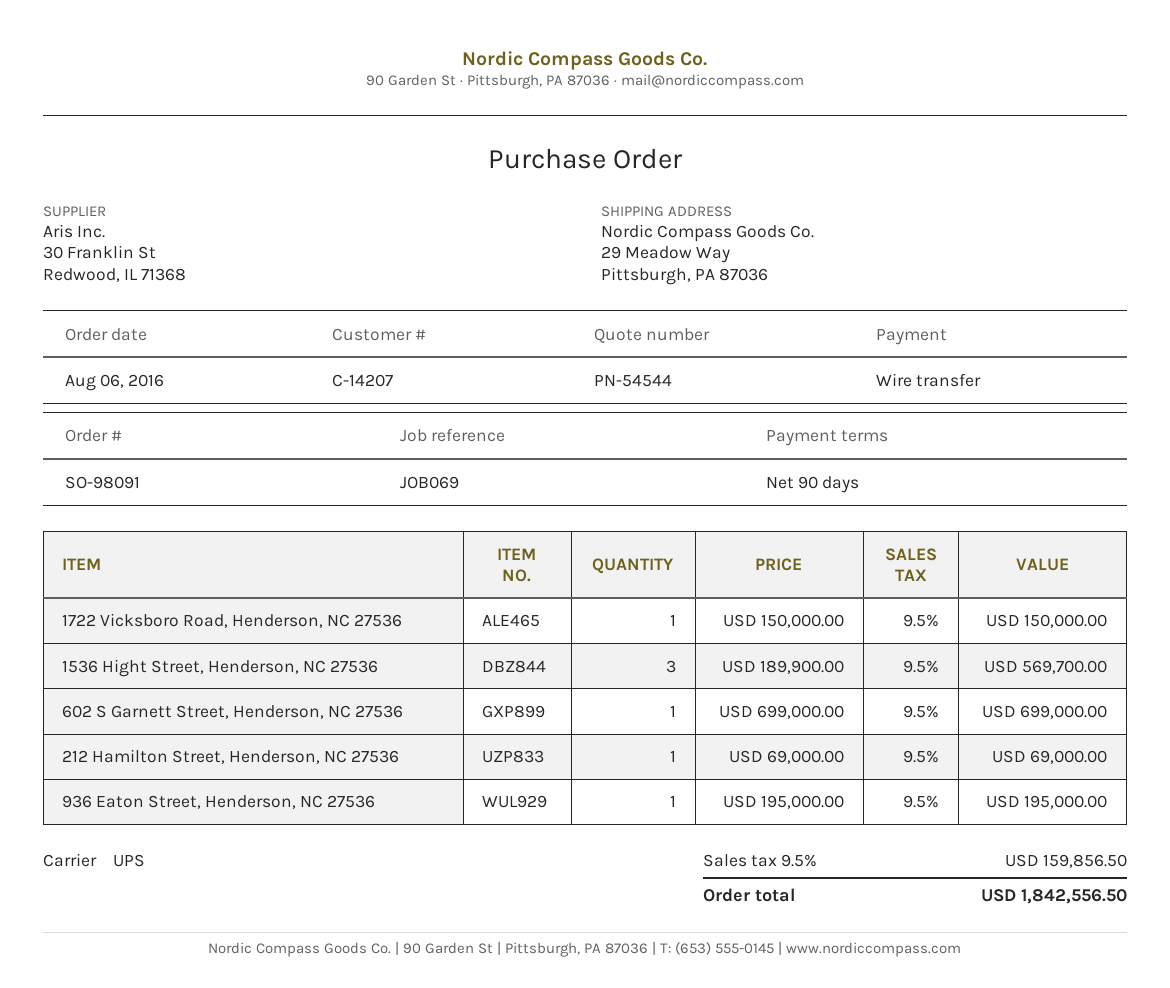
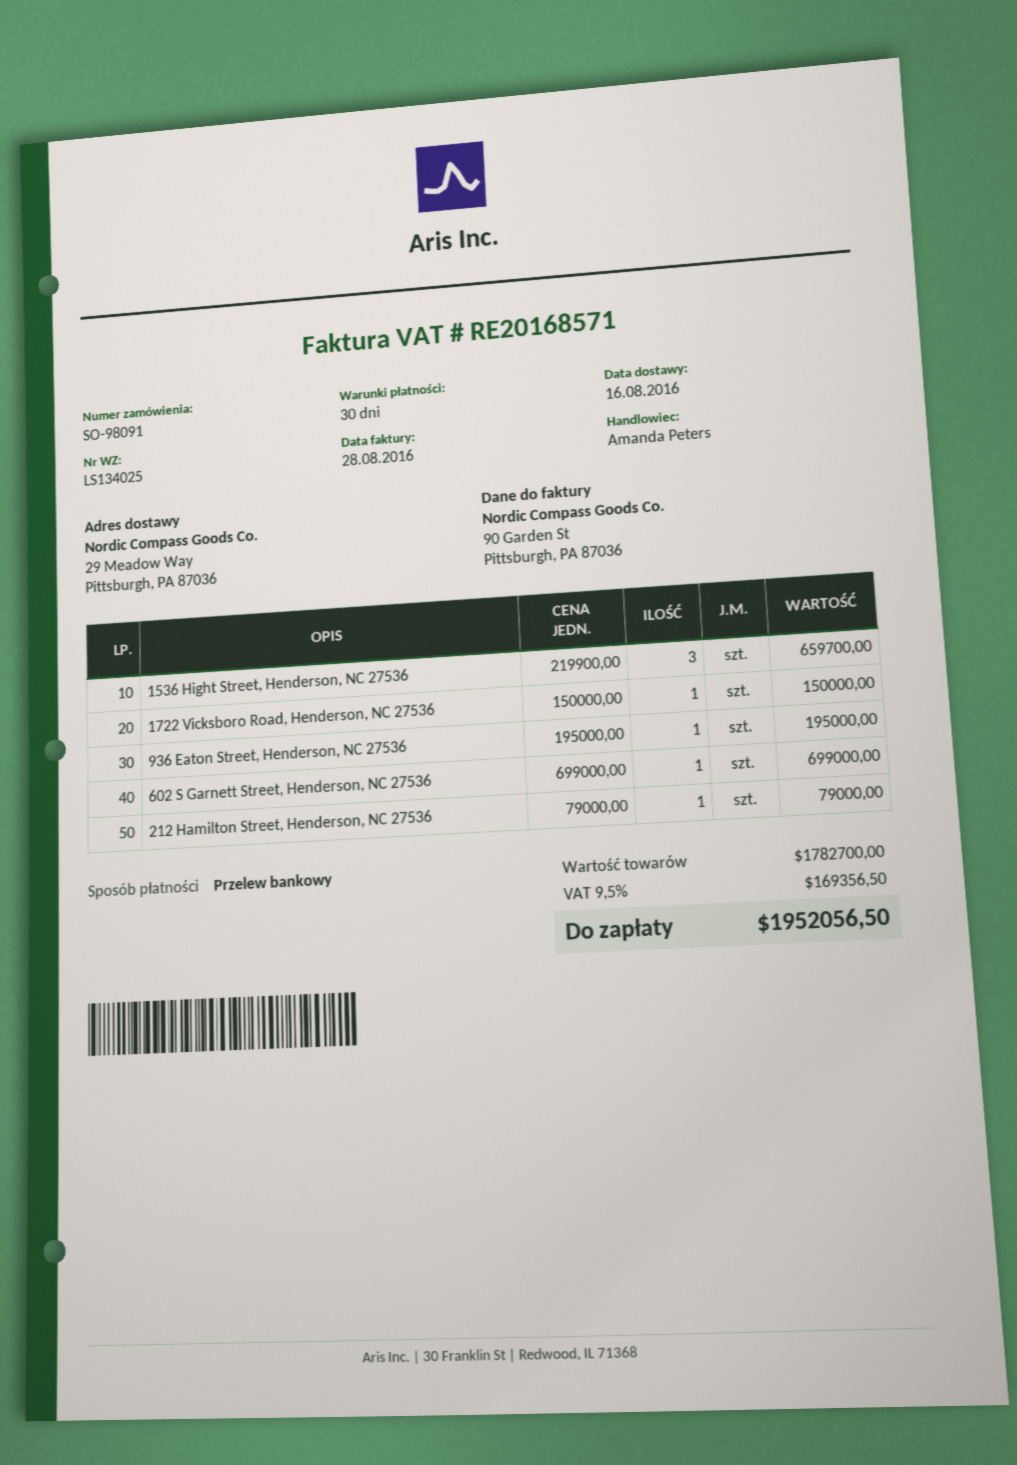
payment terms: 90 days -> 30 days
1536 Hight Street, Henderson, NC 27536: 3 x 189900.00 = 569700.00 -> 3 x 219900.00 = 659700.00
212 Hamilton Street, Henderson, NC 27536: 1 x 69000.00 = 69000.00 -> 1 x 79000.00 = 79000.00
tax: 9.5% = 159856.50 -> 9.5% = 169356.50
total: 1842556.50 -> 1952056.50

